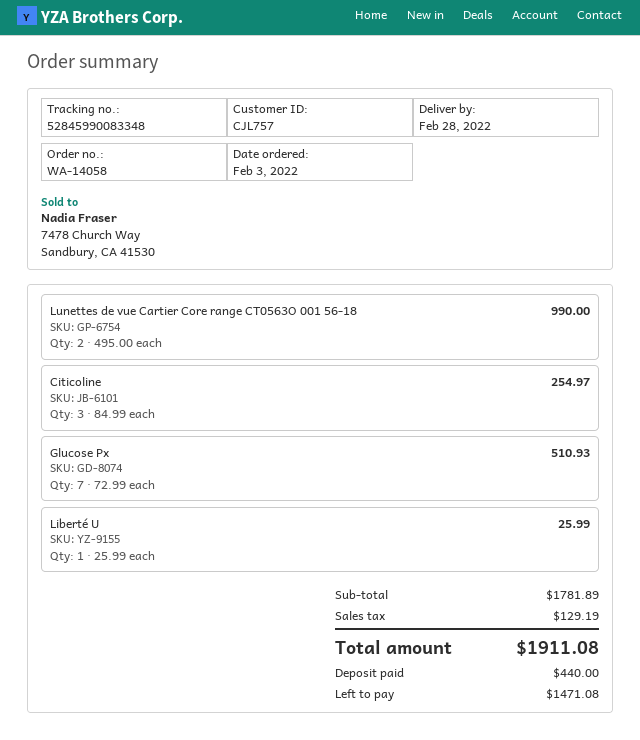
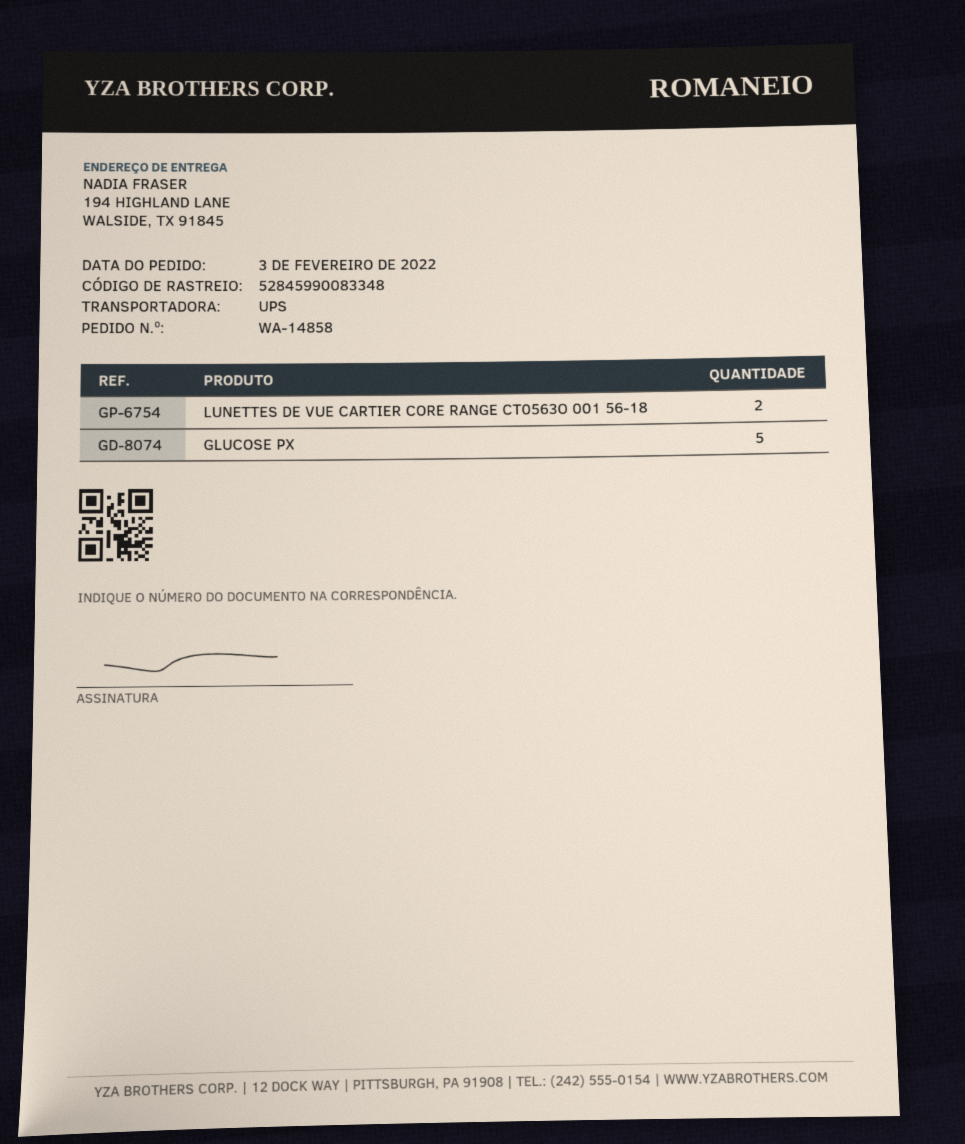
order number: WA-14058 -> WA-14858
Citicoline: 3 -> none
Glucose Px: 7 -> 5
Liberté U: 1 -> none

